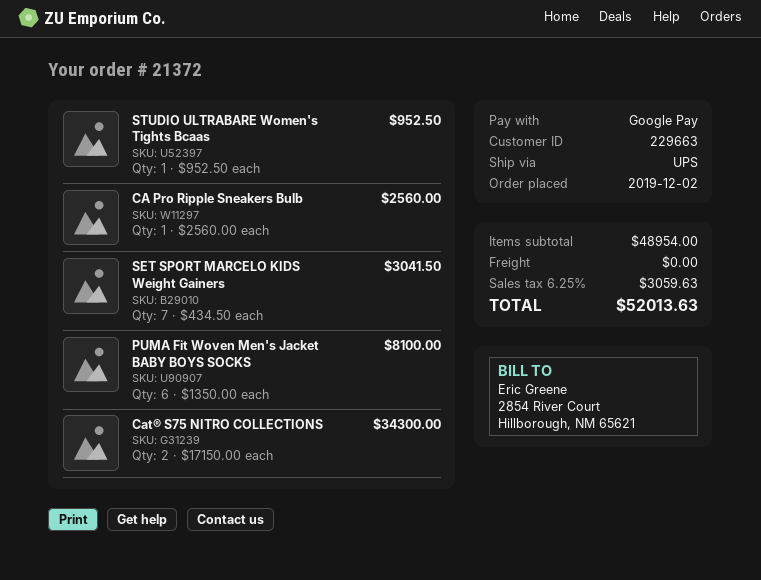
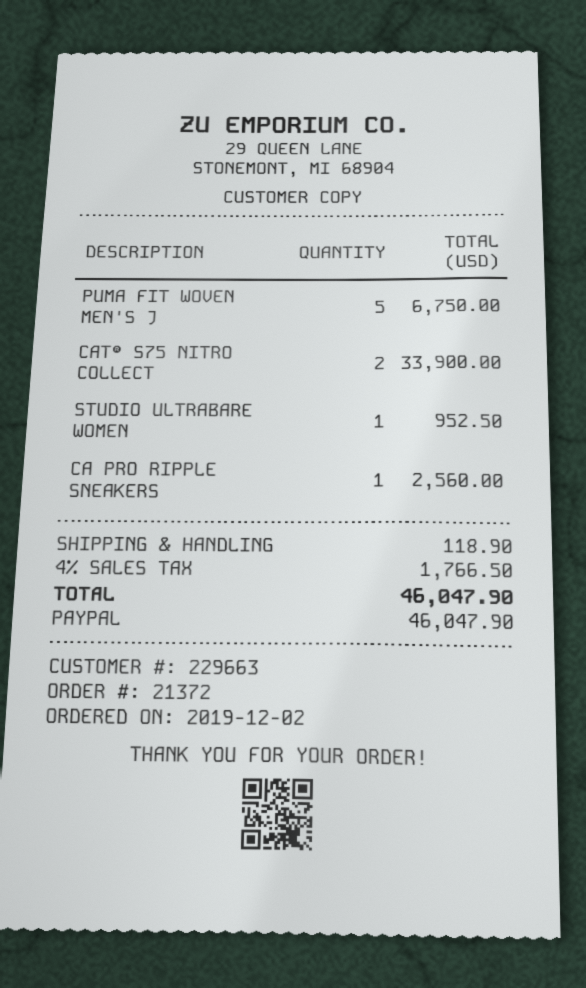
payment method: Google Pay -> PayPal
SET SPORT MARCELO KIDS Weight Gainers: 7 for 3041.50 -> none
PUMA Fit Woven Men's Jacket BABY BOYS SOCKS: 6 for 8100.00 -> 5 for 6750.00
Cat® S75 NITRO COLLECTIONS: 2 for 34300.00 -> 2 for 33900.00
shipping: 0.00 -> 118.90
tax: 6.25% = 3059.63 -> 4% = 1766.50
total: 52013.63 -> 46047.90

